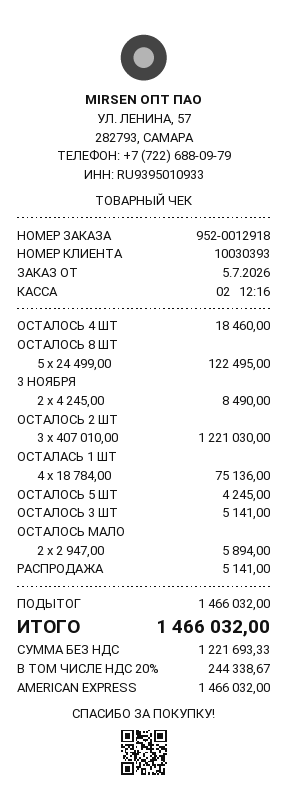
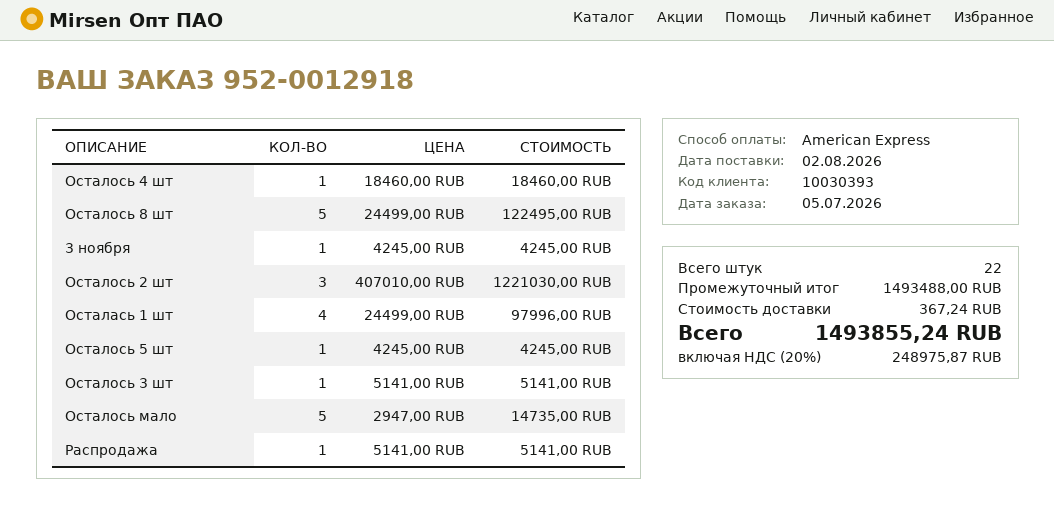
3 НОЯБРЯ: 2 x 4245.00 = 8490.00 -> 1 x 4245.00 = 4245.00
ОСТАЛАСЬ 1 ШТ: 4 x 18784.00 = 75136.00 -> 4 x 24499.00 = 97996.00
ОСТАЛОСЬ МАЛО: 2 x 2947.00 = 5894.00 -> 5 x 2947.00 = 14735.00
subtotal: 1466032.00 -> 1493488.00
shipping: none -> 367.24
tax: 20% = 244338.67 -> 20% = 248975.87
total: 1466032.00 -> 1493855.24

